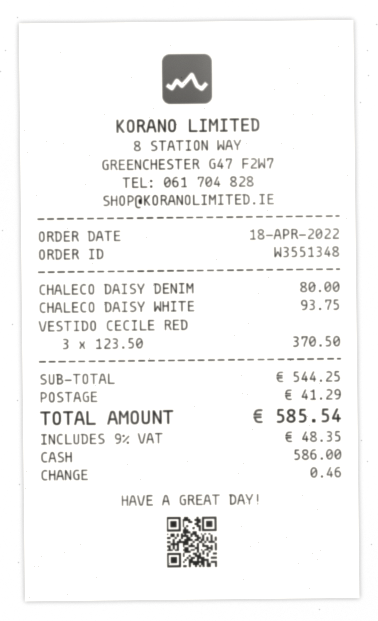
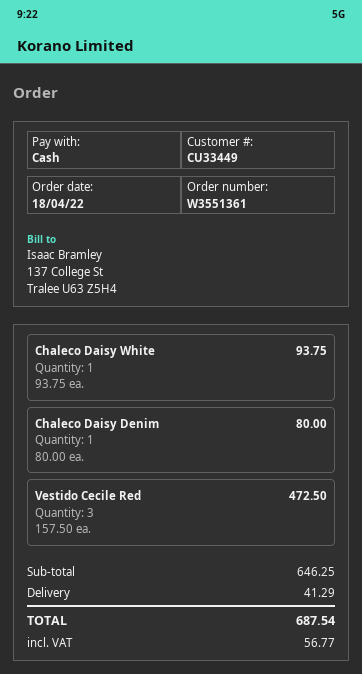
order number: W3551348 -> W3551361
VESTIDO CECILE RED: 3 x 123.50 = 370.50 -> 3 x 157.50 = 472.50
subtotal: 544.25 -> 646.25
tax: 48.35 -> 56.77
total: 585.54 -> 687.54

